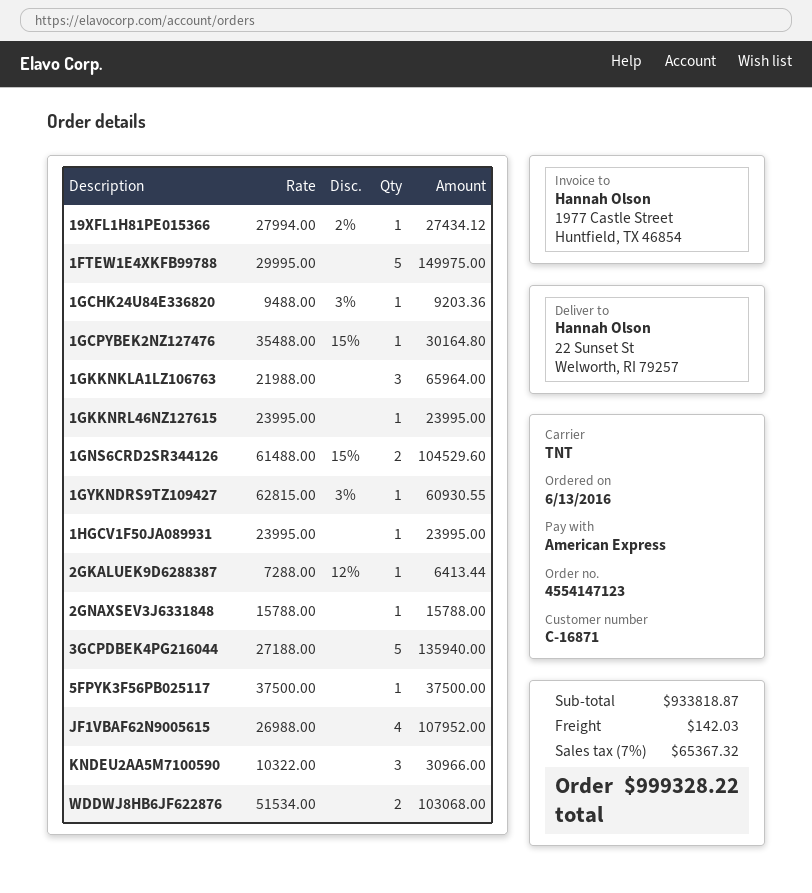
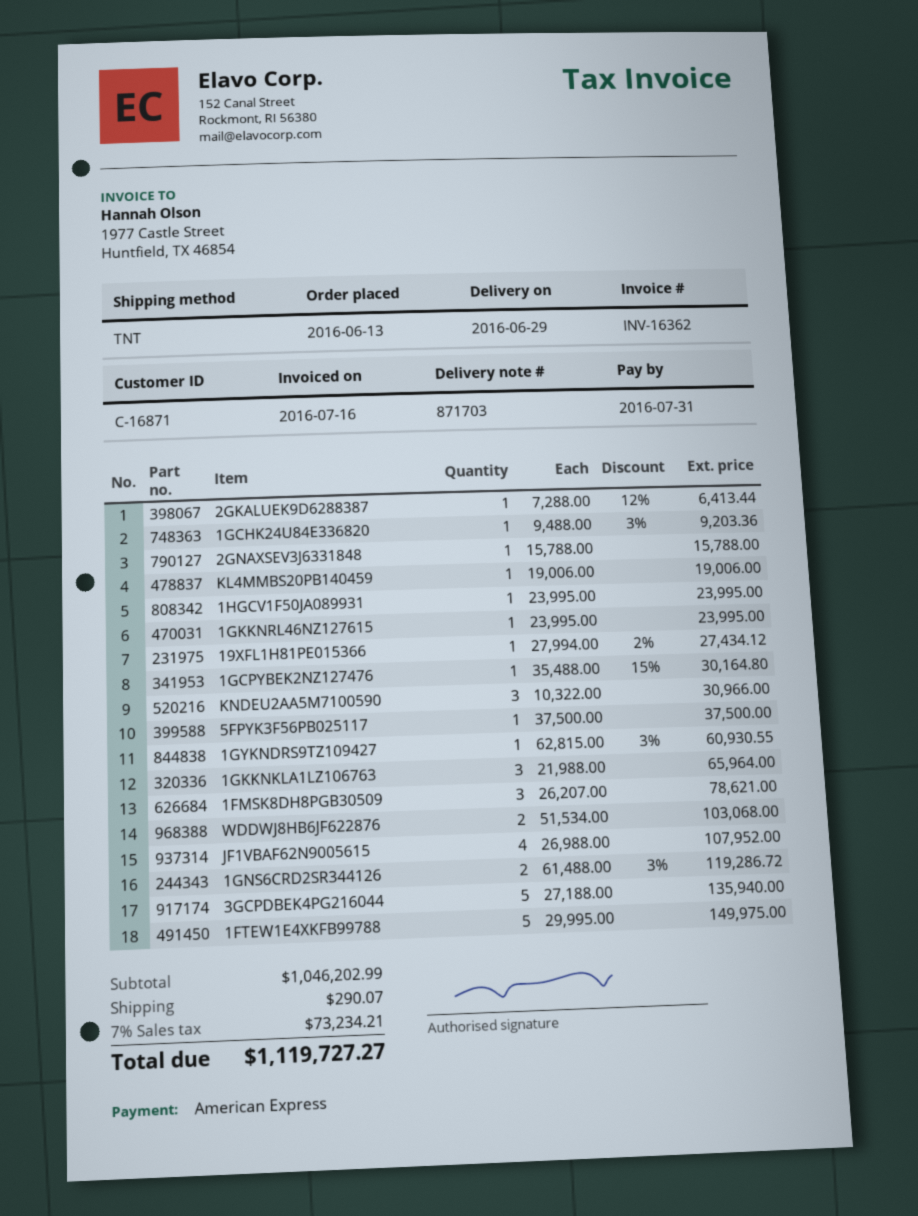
1GNS6CRD2SR344126: 2 x 61488.00 - 15% = 104529.60 -> 2 x 61488.00 - 3% = 119286.72
KL4MMBS20PB140459: none -> 1 x 19006.00 = 19006.00
1FMSK8DH8PGB30509: none -> 3 x 26207.00 = 78621.00
subtotal: 933818.87 -> 1046202.99
shipping: 142.03 -> 290.07
tax: 7% = 65367.32 -> 7% = 73234.21
total: 999328.22 -> 1119727.27

